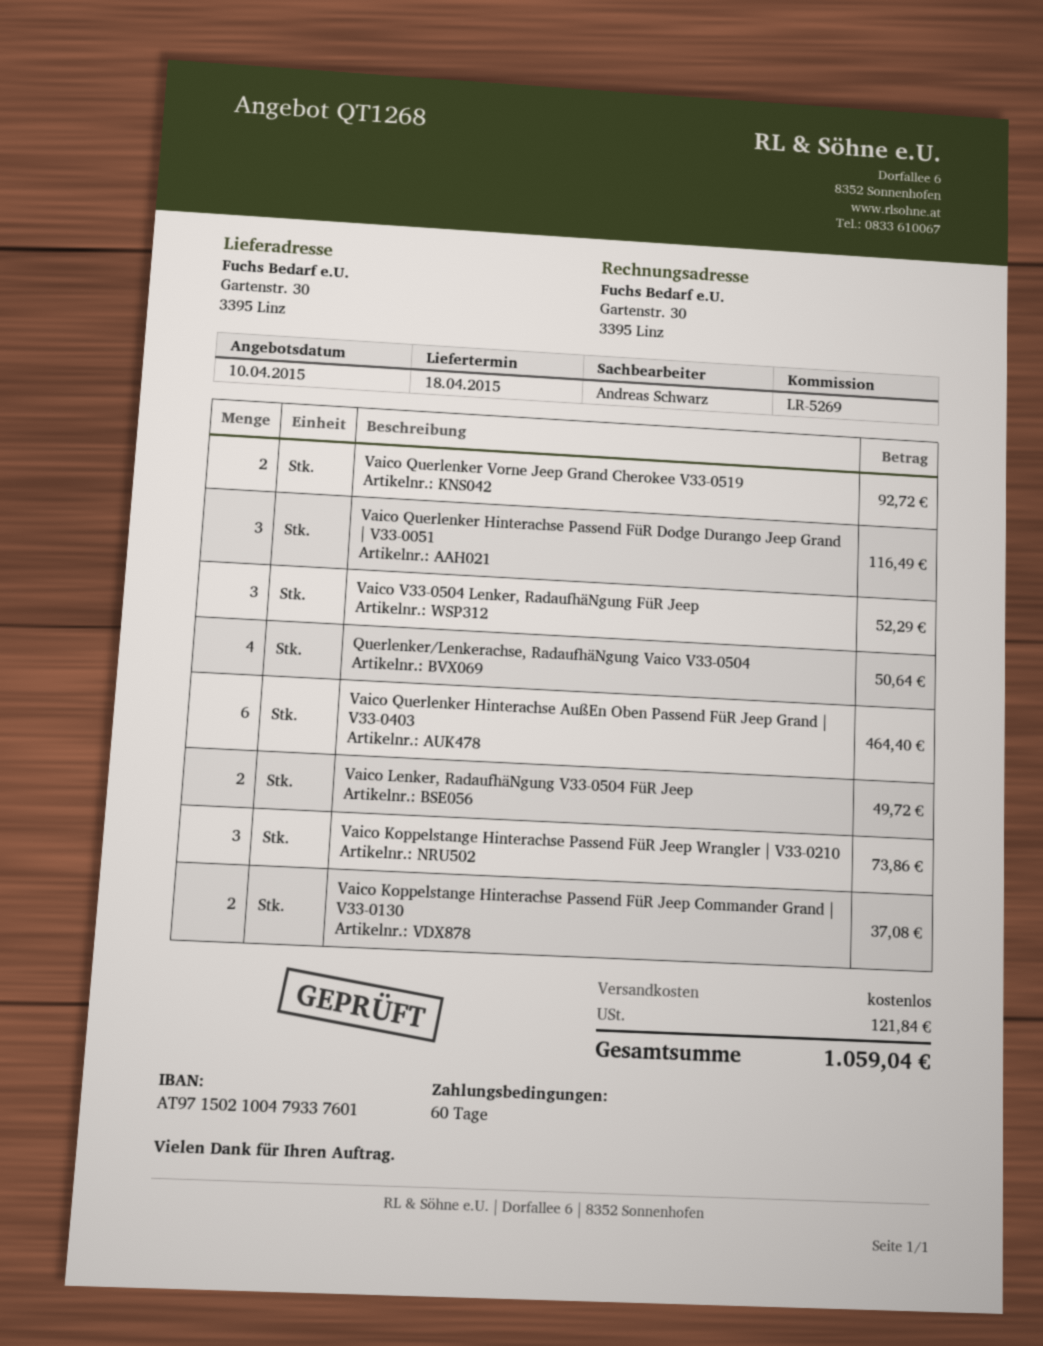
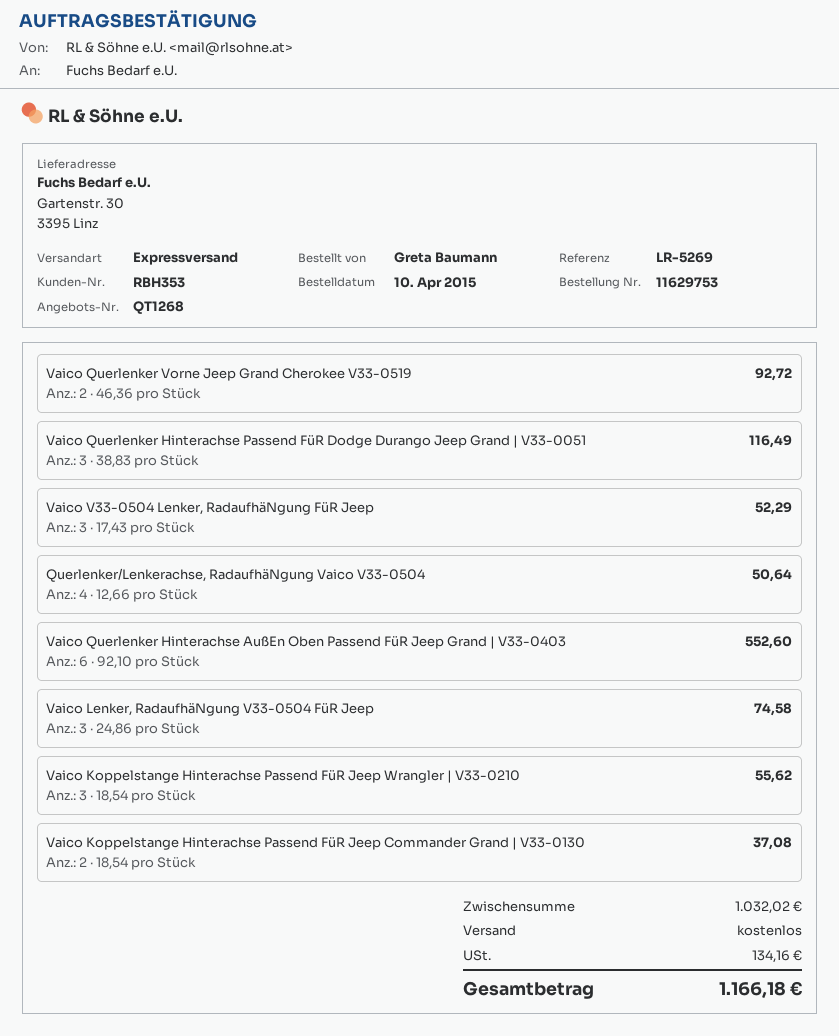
Vaico Querlenker Hinterachse AußEn Oben Passend FüR Jeep Grand | V33-0403: 6 for 464.40 -> 6 for 552.60
Vaico Lenker, RadaufhäNgung V33-0504 FüR Jeep: 2 for 49.72 -> 3 for 74.58
Vaico Koppelstange Hinterachse Passend FüR Jeep Wrangler | V33-0210: 3 for 73.86 -> 3 for 55.62
tax: 121.84 -> 134.16
total: 1059.04 -> 1166.18

